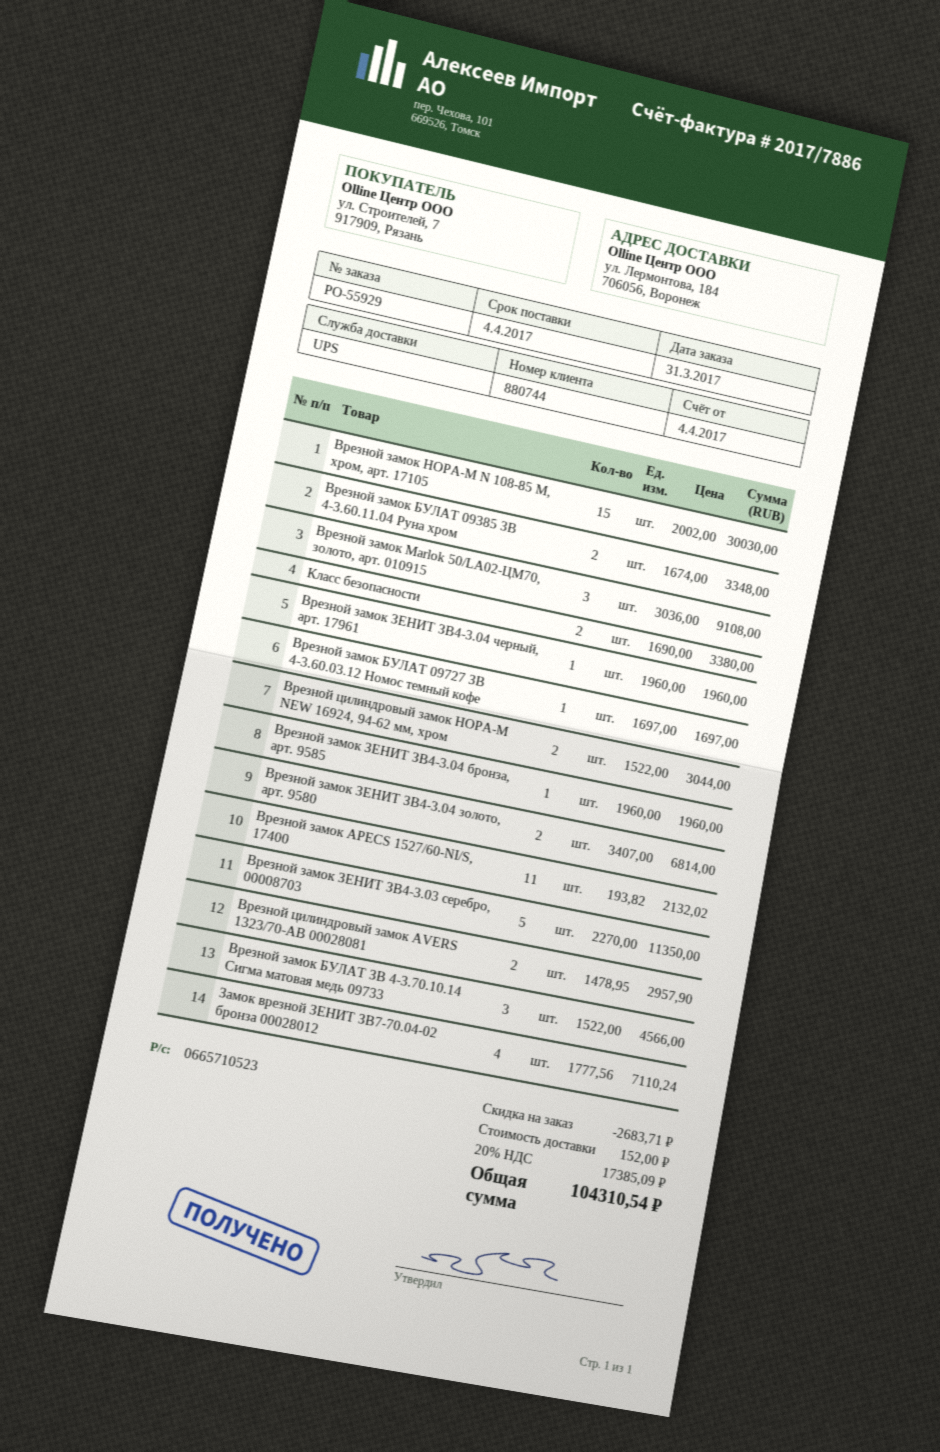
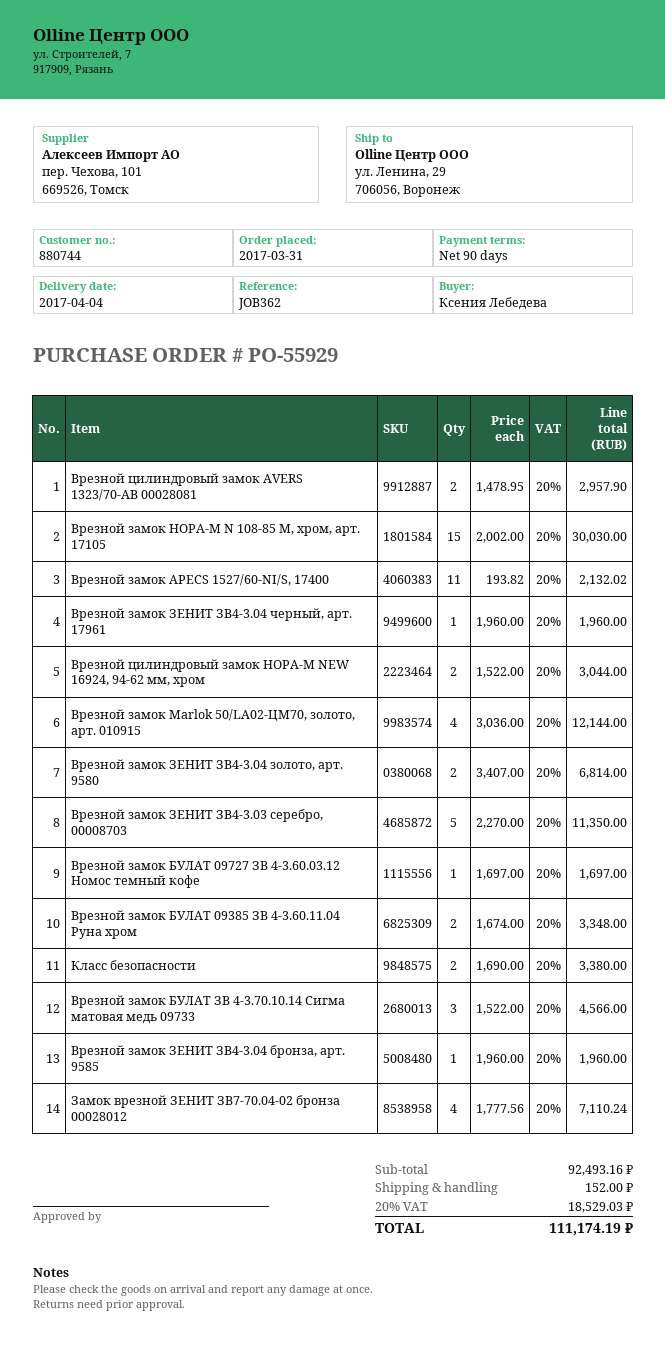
ship to: ул. Лермонтова, 184, 706056, Воронеж -> ул. Ленина, 29, 706056, Воронеж
Врезной замок Marlok 50/LA02-ЦМ70, золото, арт. 010915: 3 x 3036.00 = 9108.00 -> 4 x 3036.00 = 12144.00
discount: 2683.71 -> none
tax: 20% = 17385.09 -> 20% = 18529.03
total: 104310.54 -> 111174.19

